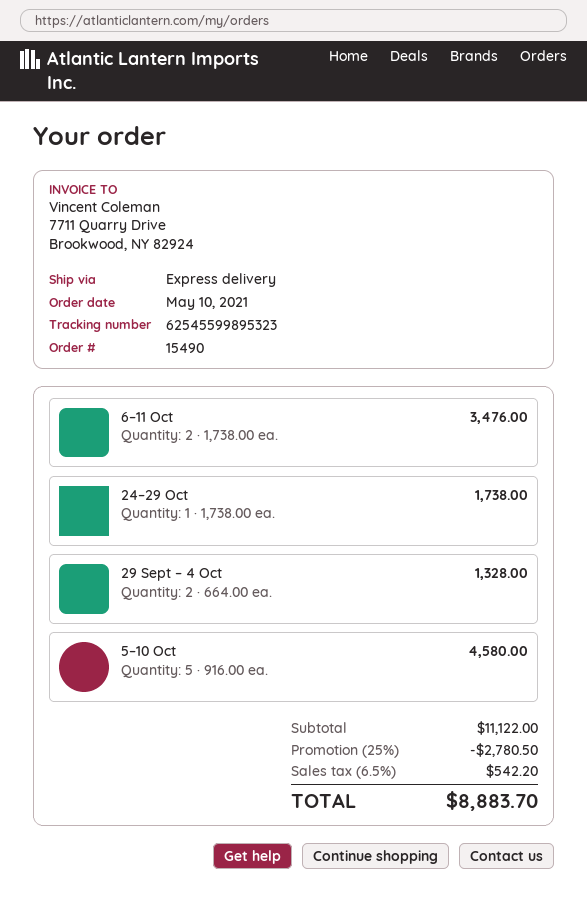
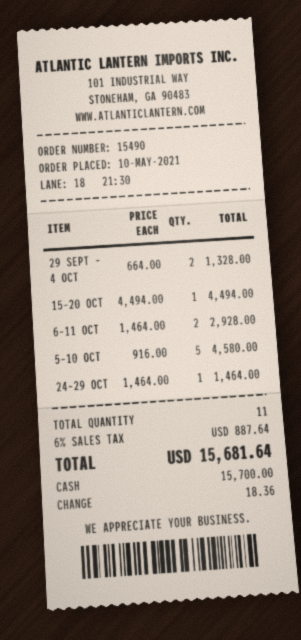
6–11 Oct: 2 x 1738.00 = 3476.00 -> 2 x 1464.00 = 2928.00
24–29 Oct: 1 x 1738.00 = 1738.00 -> 1 x 1464.00 = 1464.00
15–20 OCT: none -> 1 x 4494.00 = 4494.00
discount: 25% = 2780.50 -> none
tax: 6.5% = 542.20 -> 6% = 887.64
total: 8883.70 -> 15681.64

